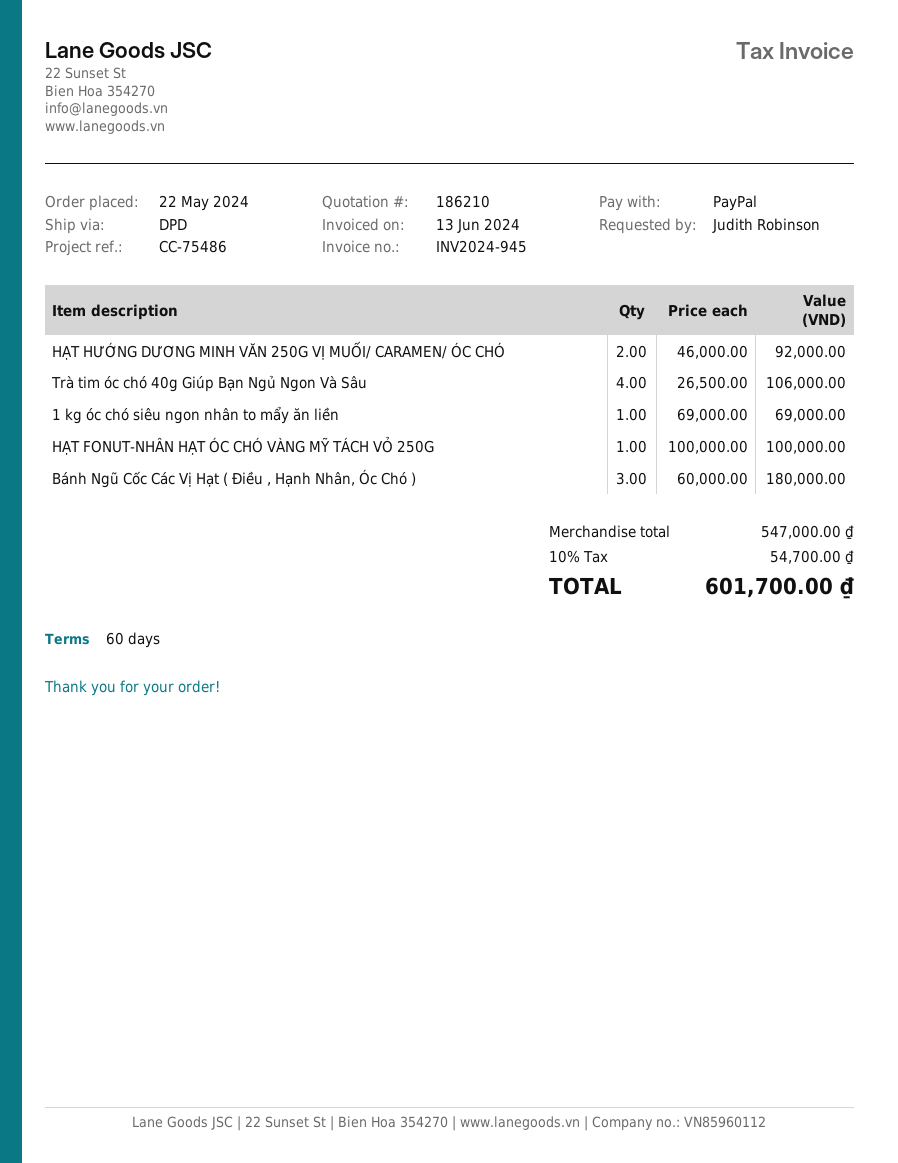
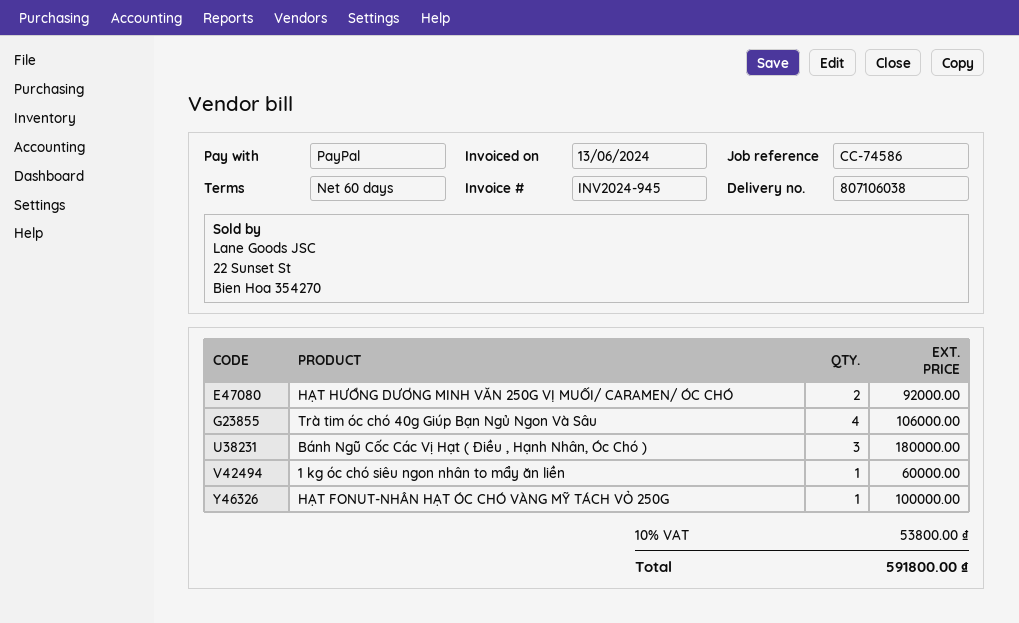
reference: CC-75486 -> CC-74586
1 kg óc chó siêu ngon nhân to mẩy ăn liền: 1 for 69000.00 -> 1 for 60000.00
tax: 10% = 54700.00 -> 10% = 53800.00
total: 601700.00 -> 591800.00

